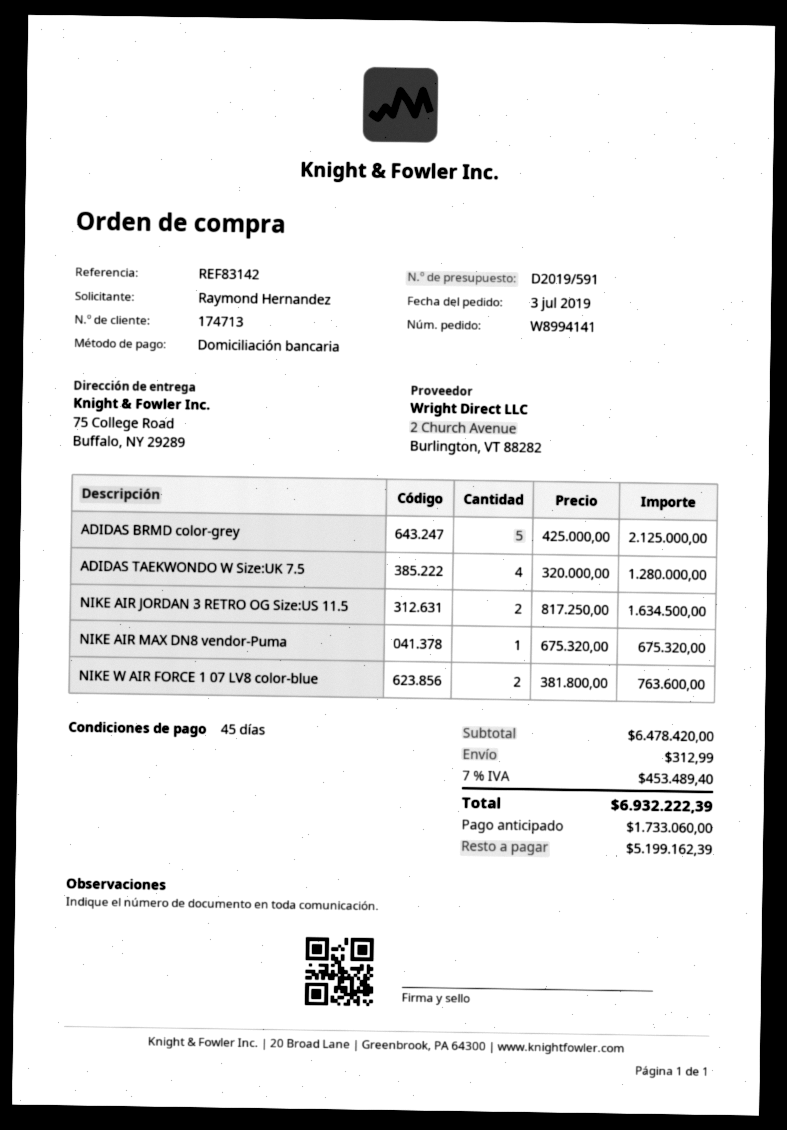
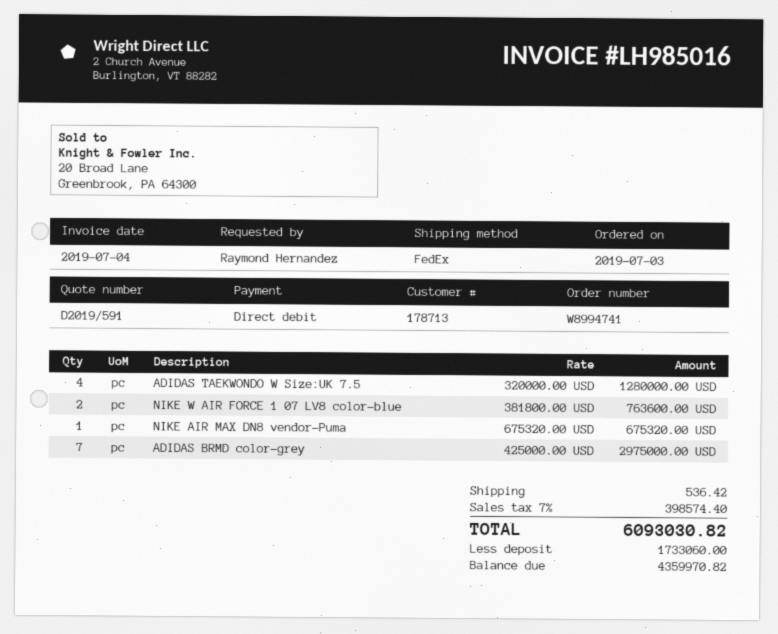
order number: W8994141 -> W8994741
customer number: 174713 -> 178713
ADIDAS BRMD color-grey: 5 x 425000.00 = 2125000.00 -> 7 x 425000.00 = 2975000.00
NIKE AIR JORDAN 3 RETRO OG Size:US 11.5: 2 x 817250.00 = 1634500.00 -> none
shipping: 312.99 -> 536.42
tax: 7% = 453489.40 -> 7% = 398574.40
total: 6932222.39 -> 6093030.82
balance: 5199162.39 -> 4359970.82

